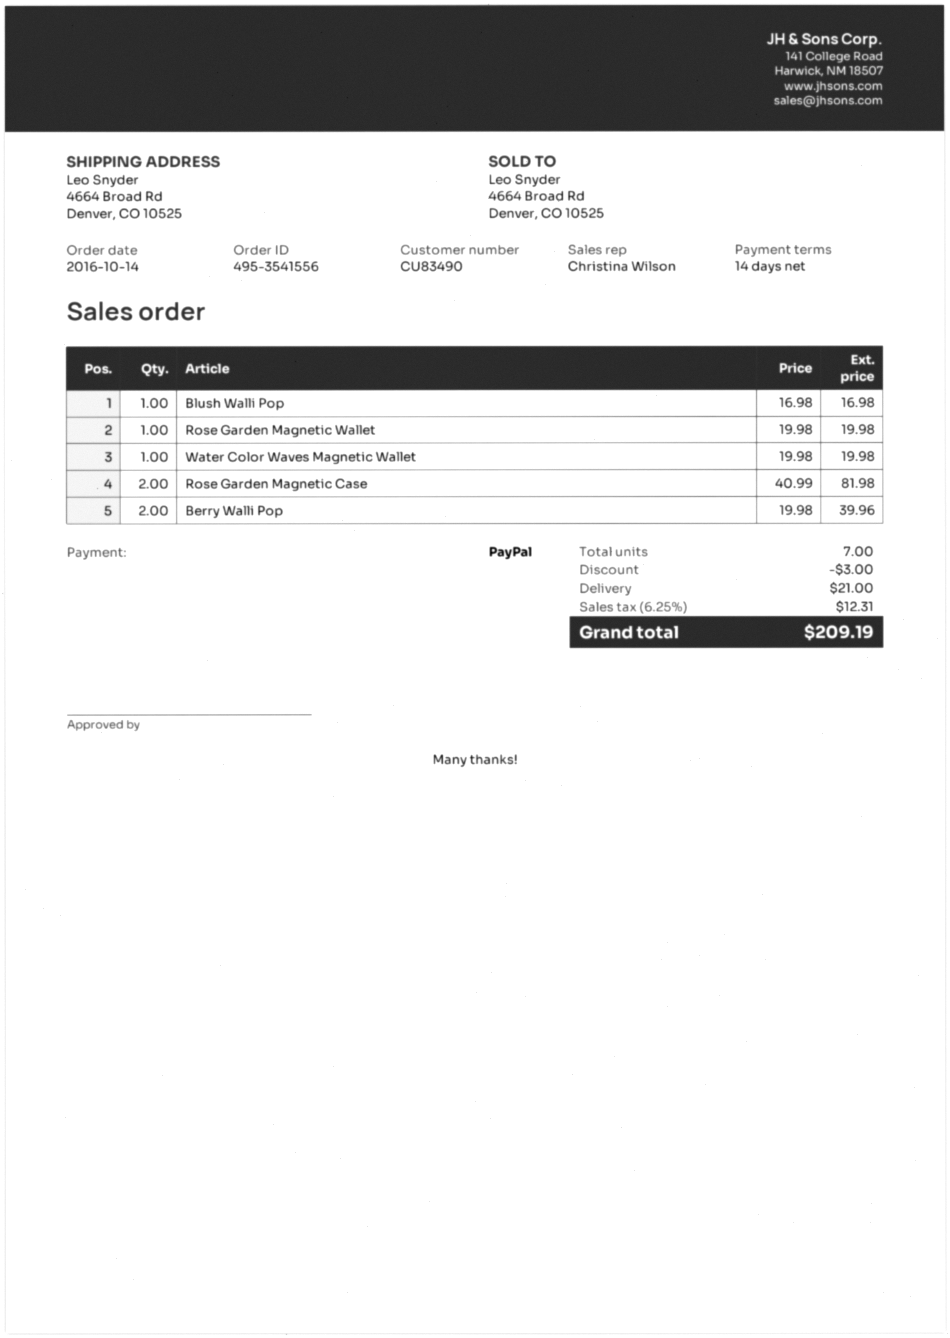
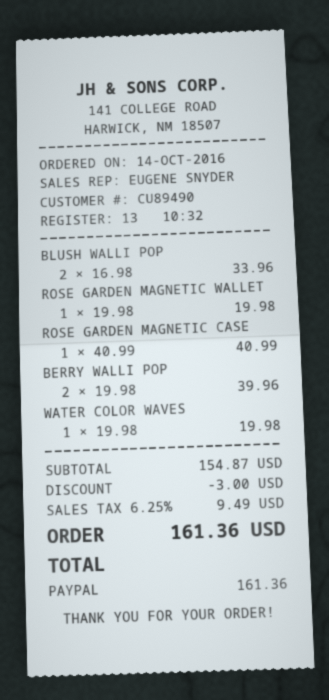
customer number: CU83490 -> CU89490
sales rep: Christina Wilson -> EUGENE SNYDER
Blush Walli Pop: 1 x 16.98 = 16.98 -> 2 x 16.98 = 33.96
Rose Garden Magnetic Case: 2 x 40.99 = 81.98 -> 1 x 40.99 = 40.99
shipping: 21.00 -> none
tax: 6.25% = 12.31 -> 6.25% = 9.49
total: 209.19 -> 161.36

